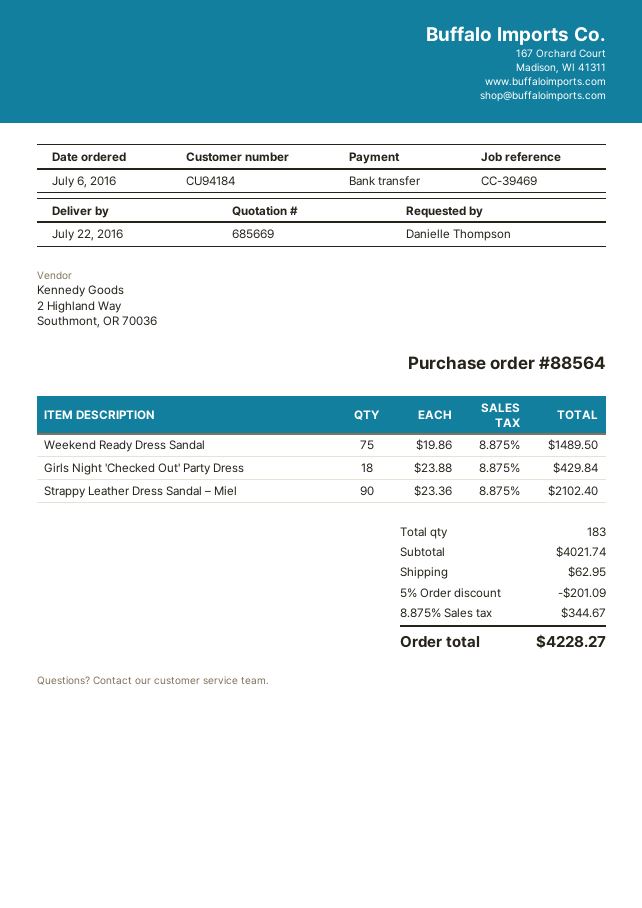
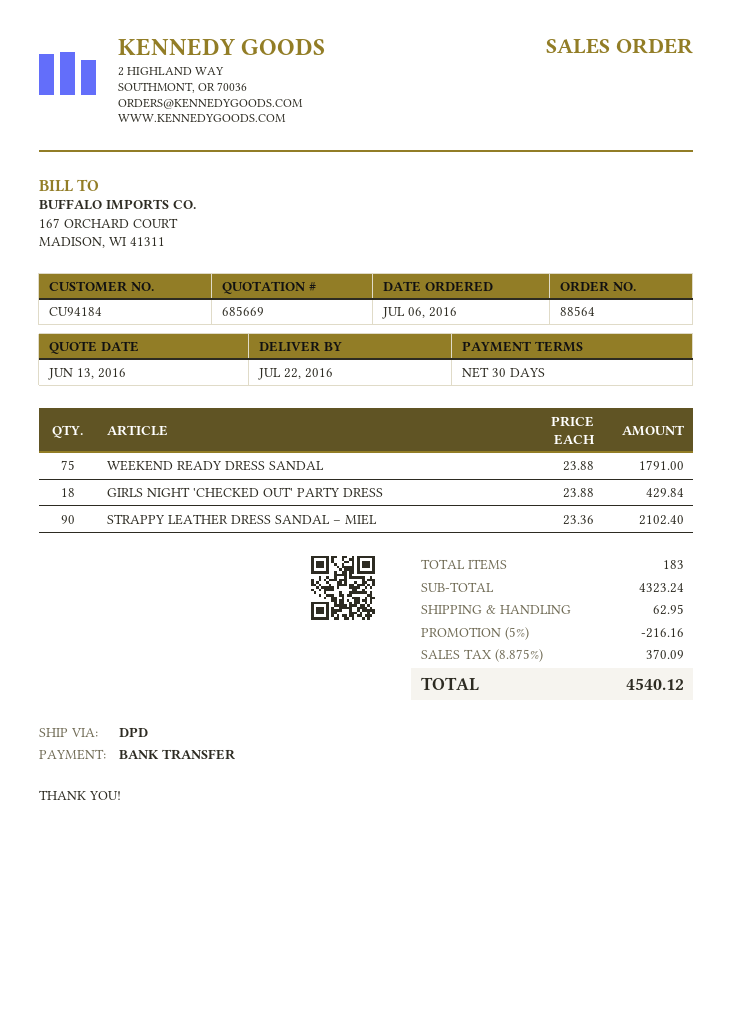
Weekend Ready Dress Sandal: 75 x 19.86 = 1489.50 -> 75 x 23.88 = 1791.00
subtotal: 4021.74 -> 4323.24
discount: 5% = 201.09 -> 5% = 216.16
tax: 8.875% = 344.67 -> 8.875% = 370.09
total: 4228.27 -> 4540.12

